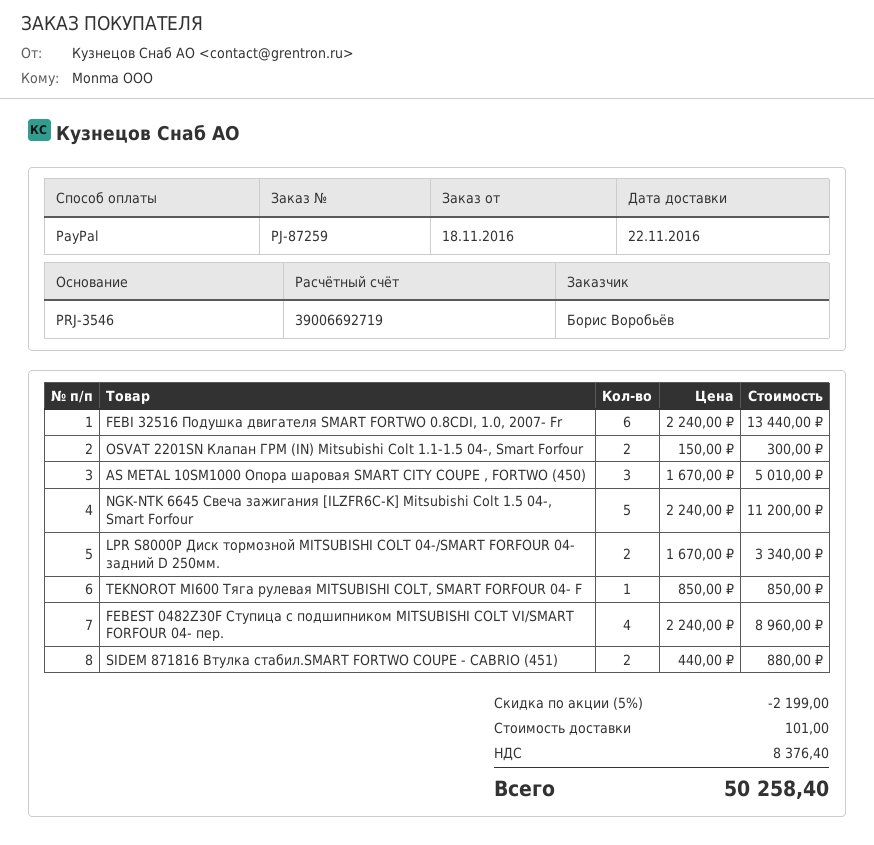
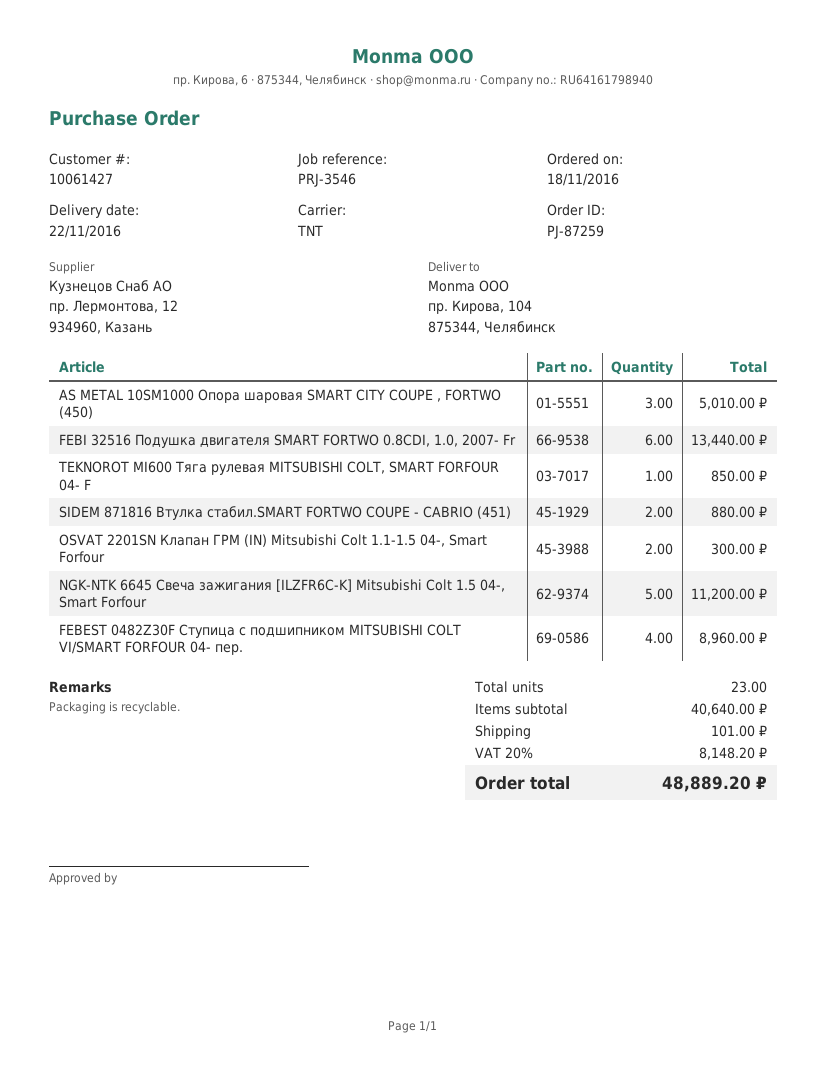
LPR S8000P Диск тормозной MITSUBISHI COLT 04-/SMART FORFOUR 04- задний D 250мм.: 2 for 3340.00 -> none
discount: 5% = 2199.00 -> none
tax: 8376.40 -> 8148.20
total: 50258.40 -> 48889.20

